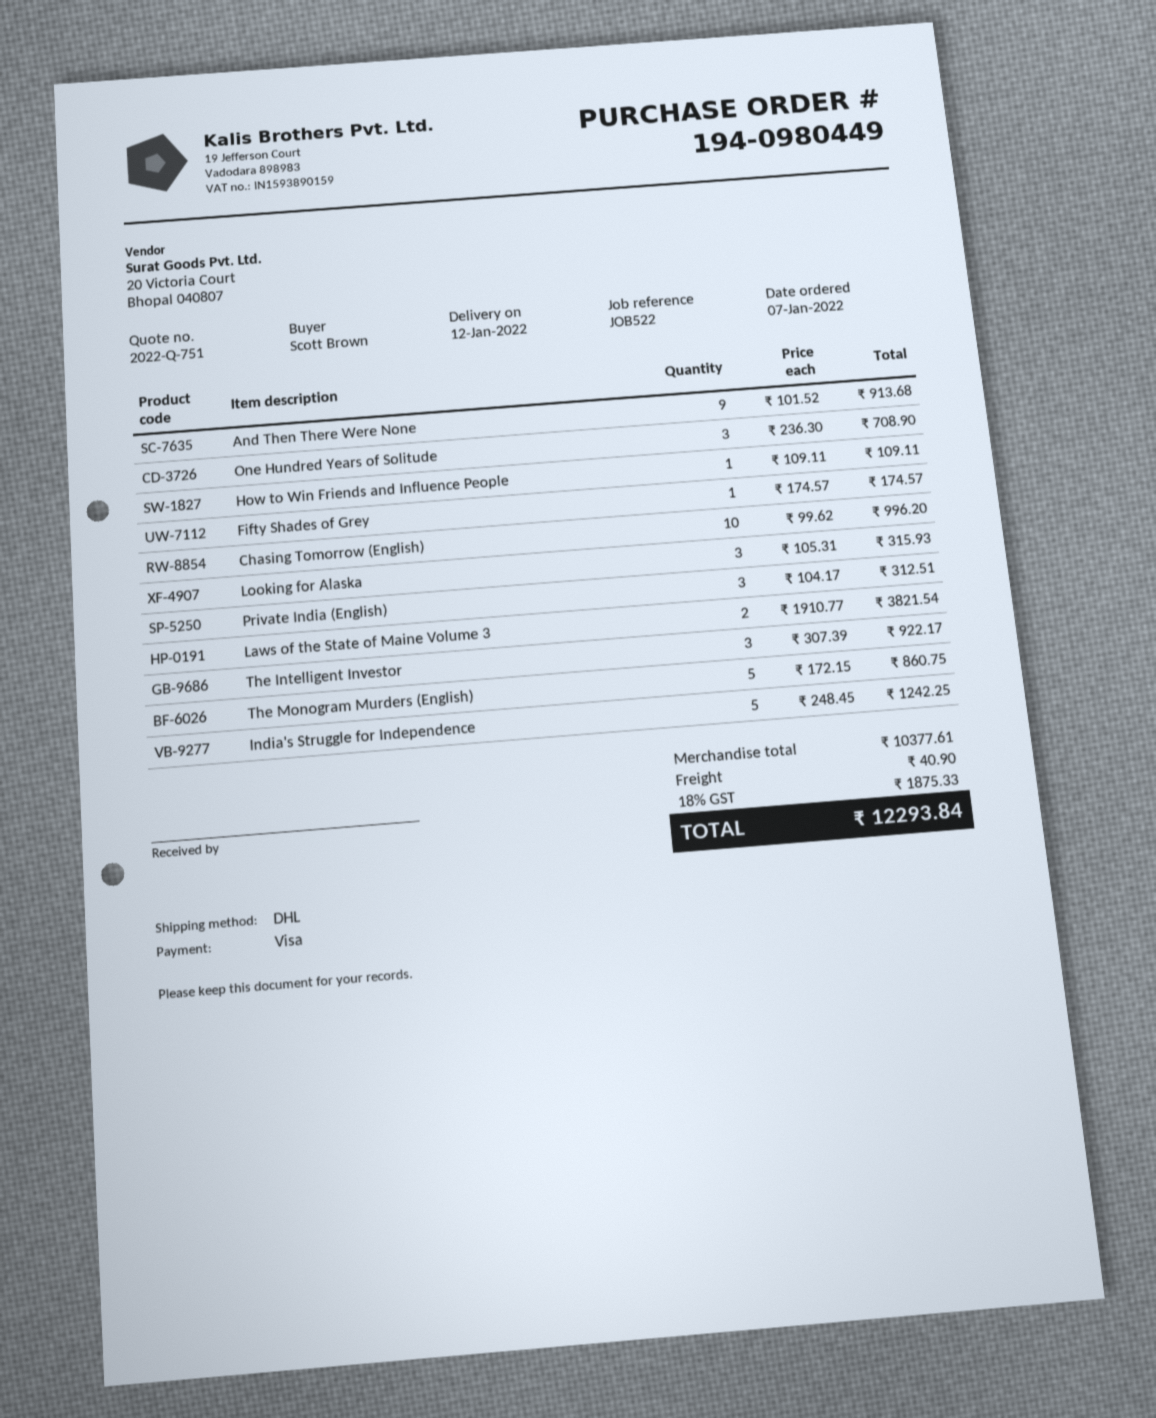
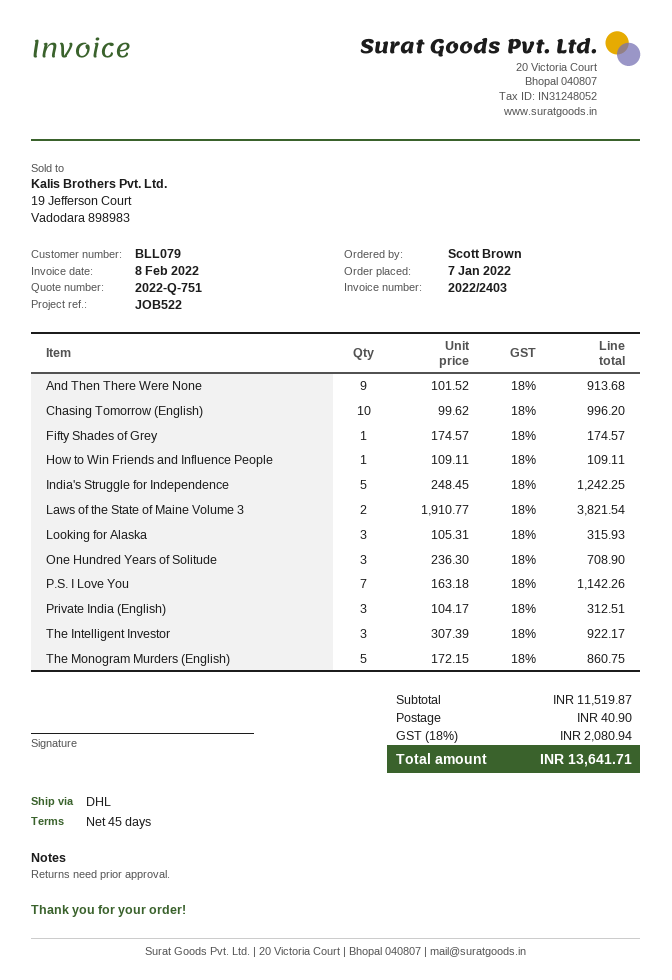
P.S. I Love You: none -> 7 x 163.18 = 1142.26
subtotal: 10377.61 -> 11519.87
tax: 18% = 1875.33 -> 18% = 2080.94
total: 12293.84 -> 13641.71

